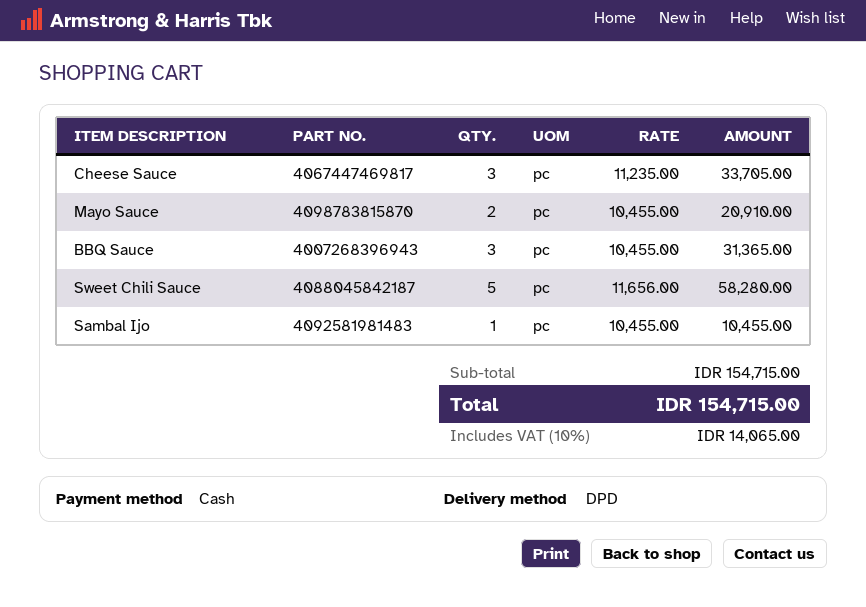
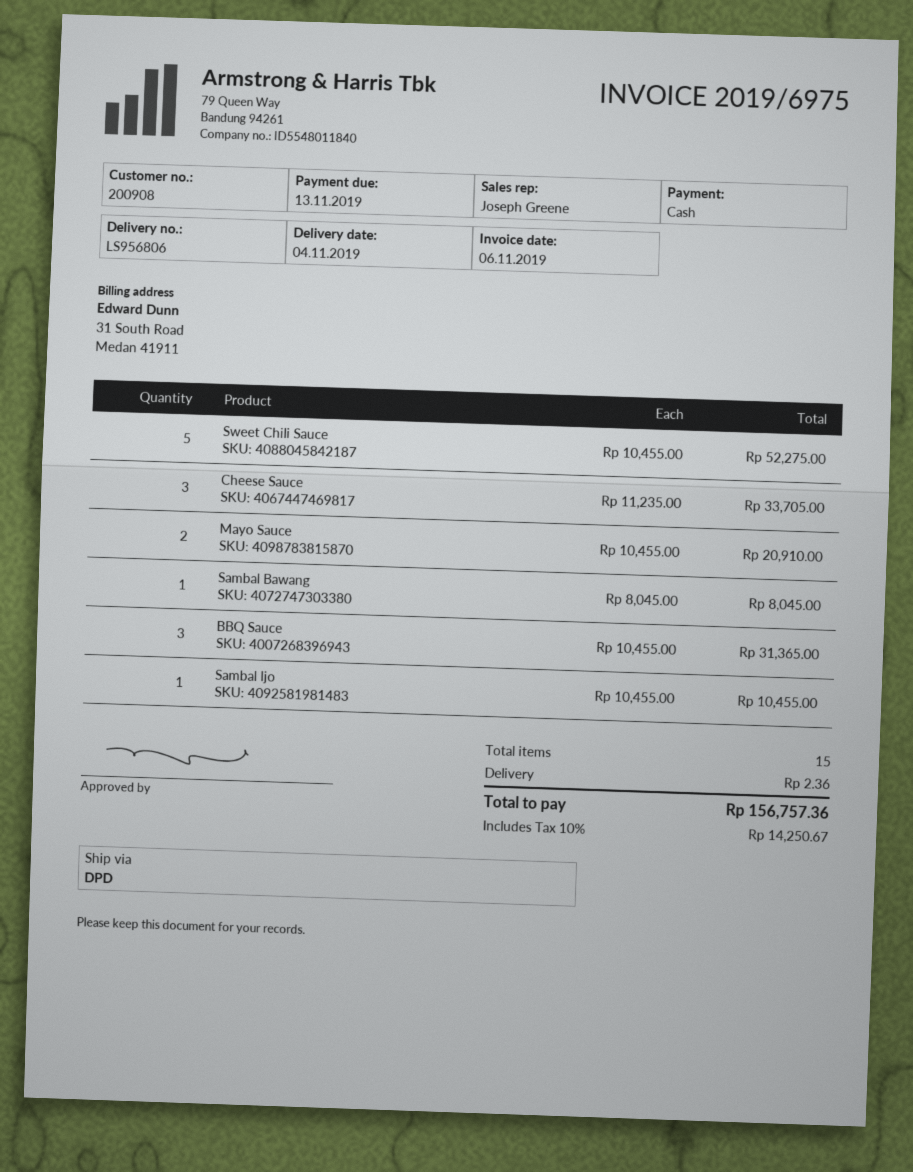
Sweet Chili Sauce: 5 x 11656.00 = 58280.00 -> 5 x 10455.00 = 52275.00
Sambal Bawang: none -> 1 x 8045.00 = 8045.00
shipping: none -> 2.36
tax: 10% = 14065.00 -> 10% = 14250.67
total: 154715.00 -> 156757.36

